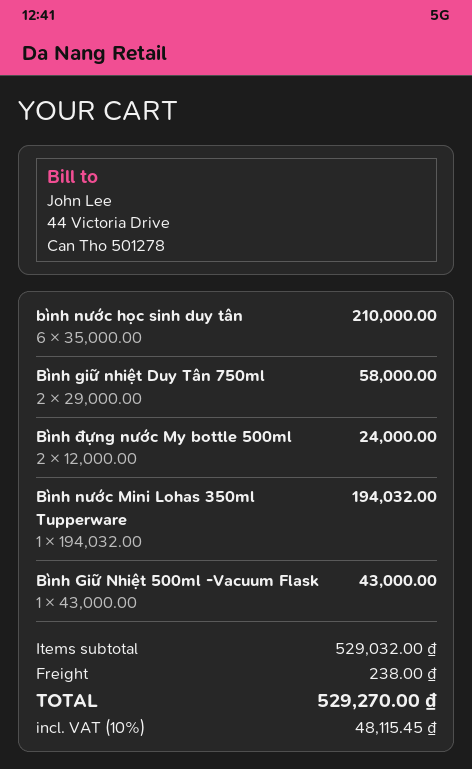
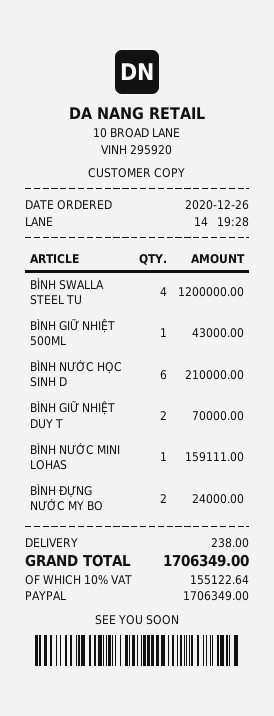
Bình giữ nhiệt Duy Tân 750ml: 2 for 58000.00 -> 2 for 70000.00
Bình nước Mini Lohas 350ml Tupperware: 1 for 194032.00 -> 1 for 159111.00
BÌNH SWALLA STEEL TU: none -> 4 for 1200000.00
tax: 10% = 48115.45 -> 10% = 155122.64
total: 529270.00 -> 1706349.00

